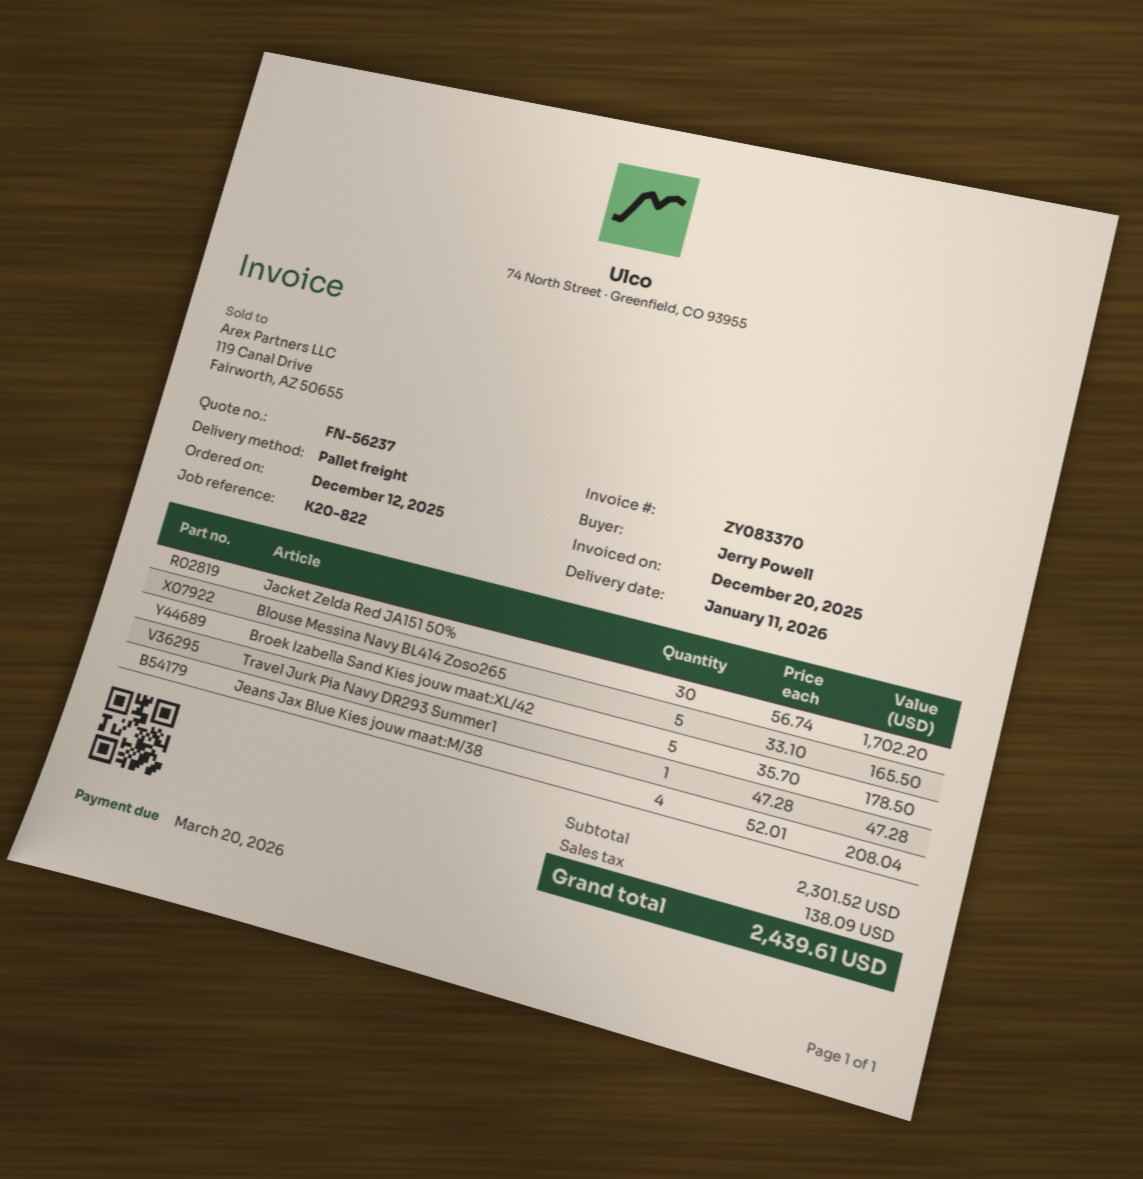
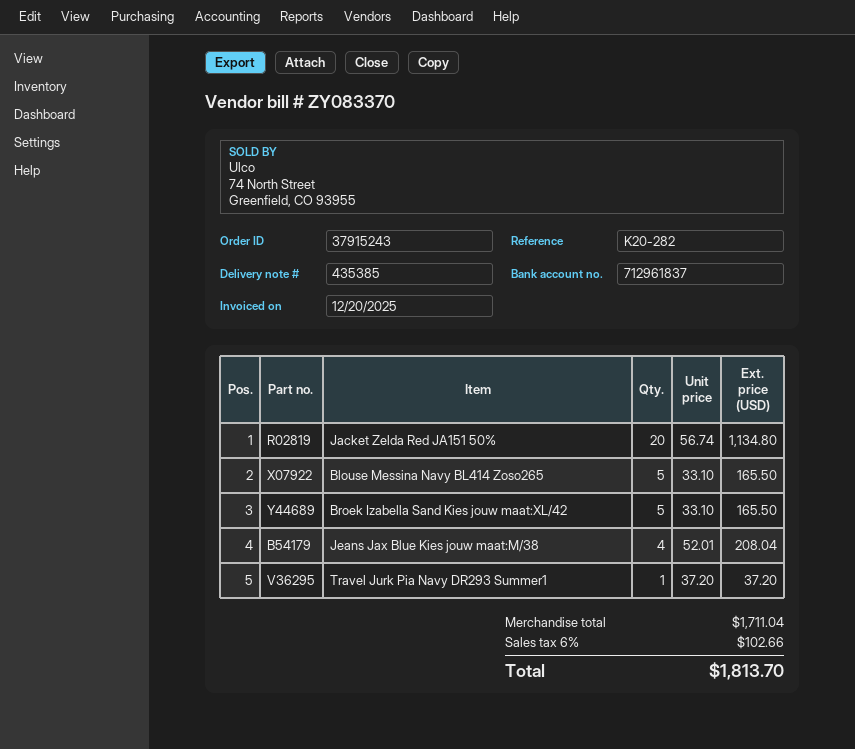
reference: K20-822 -> K20-282
Jacket Zelda Red JA151 50%: 30 x 56.74 = 1702.20 -> 20 x 56.74 = 1134.80
Broek Izabella Sand Kies jouw maat:XL/42: 5 x 35.70 = 178.50 -> 5 x 33.10 = 165.50
Travel Jurk Pia Navy DR293 Summer1: 1 x 47.28 = 47.28 -> 1 x 37.20 = 37.20
subtotal: 2301.52 -> 1711.04
tax: 138.09 -> 102.66
total: 2439.61 -> 1813.70

